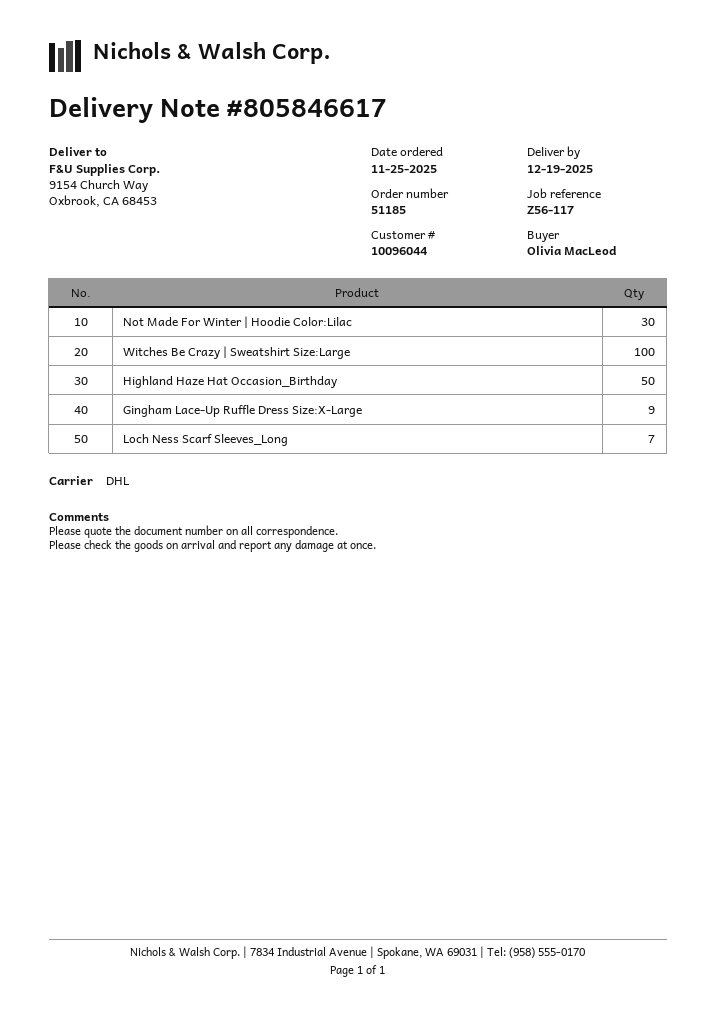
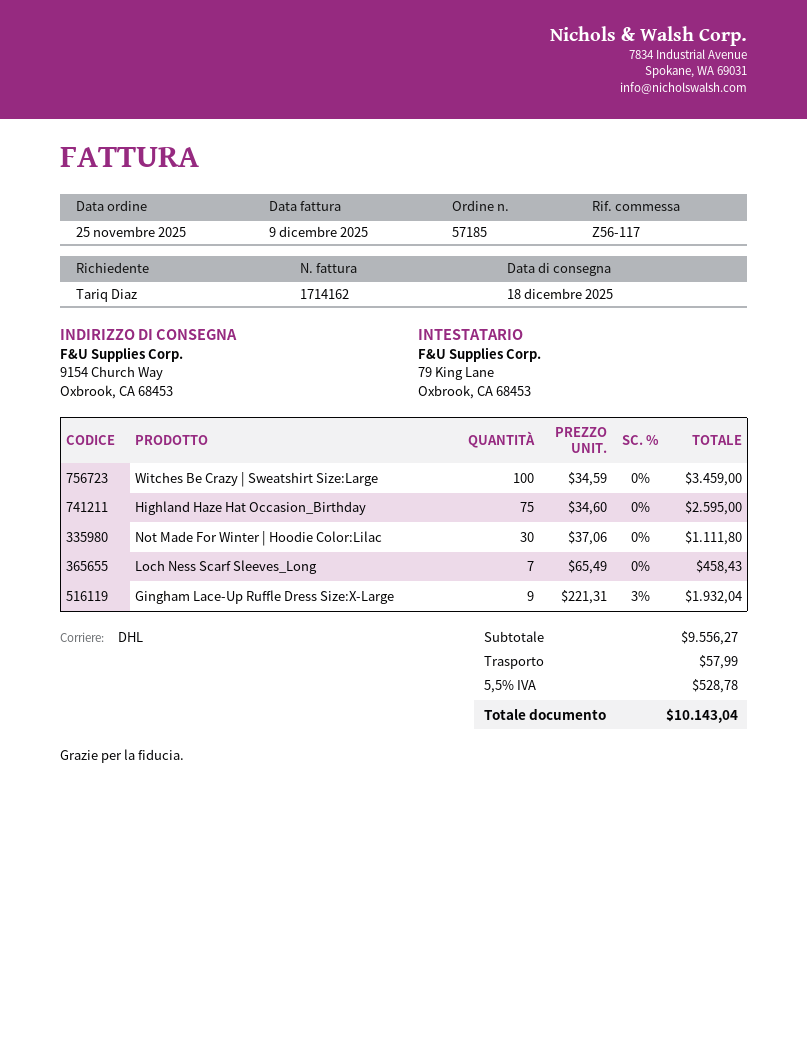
order number: 51185 -> 57185
delivery date: 2025-12-19 -> 2025-12-18
ordered by: Olivia MacLeod -> Tariq Diaz
Highland Haze Hat Occasion_Birthday: 50 -> 75

